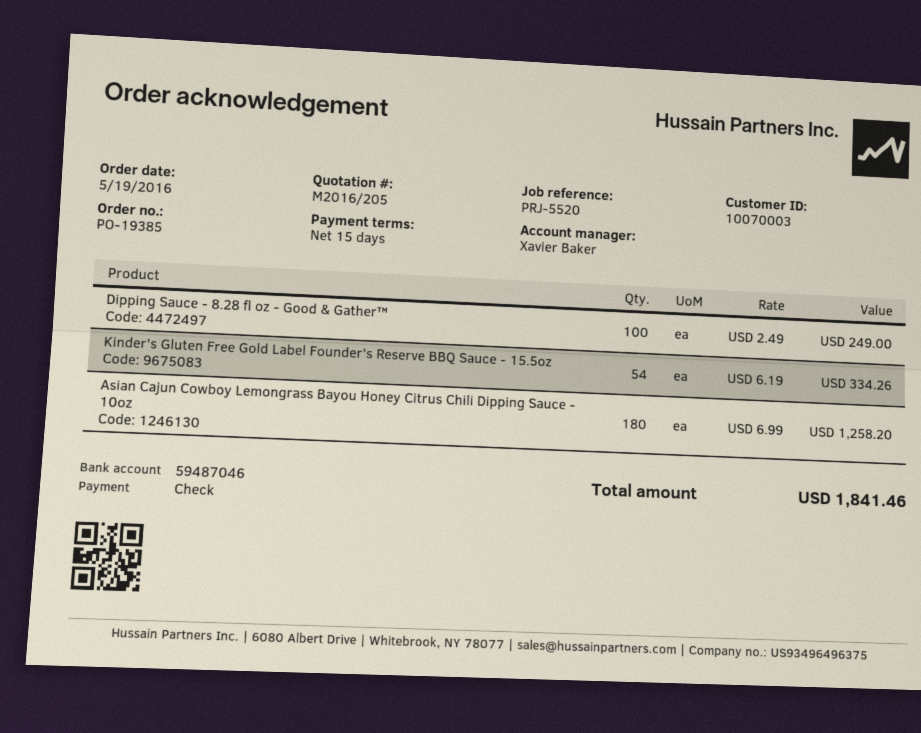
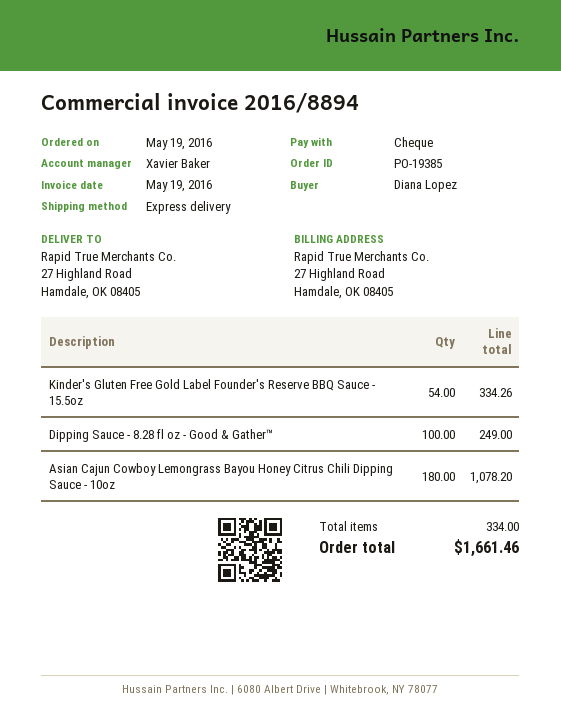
Asian Cajun Cowboy Lemongrass Bayou Honey Citrus Chili Dipping Sauce - 10oz: 180 for 1258.20 -> 180 for 1078.20
total: 1841.46 -> 1661.46

